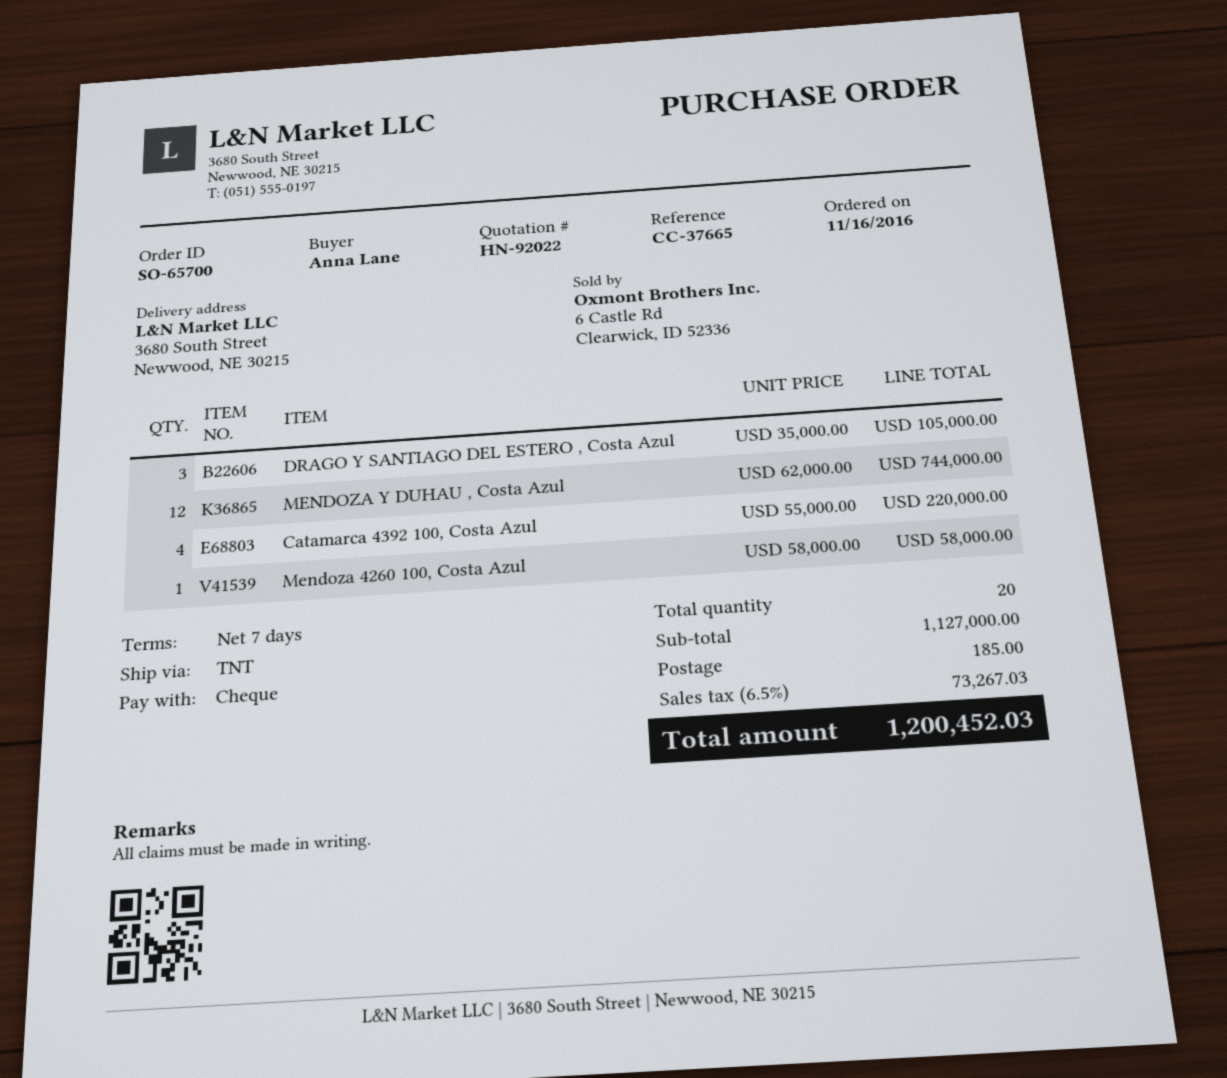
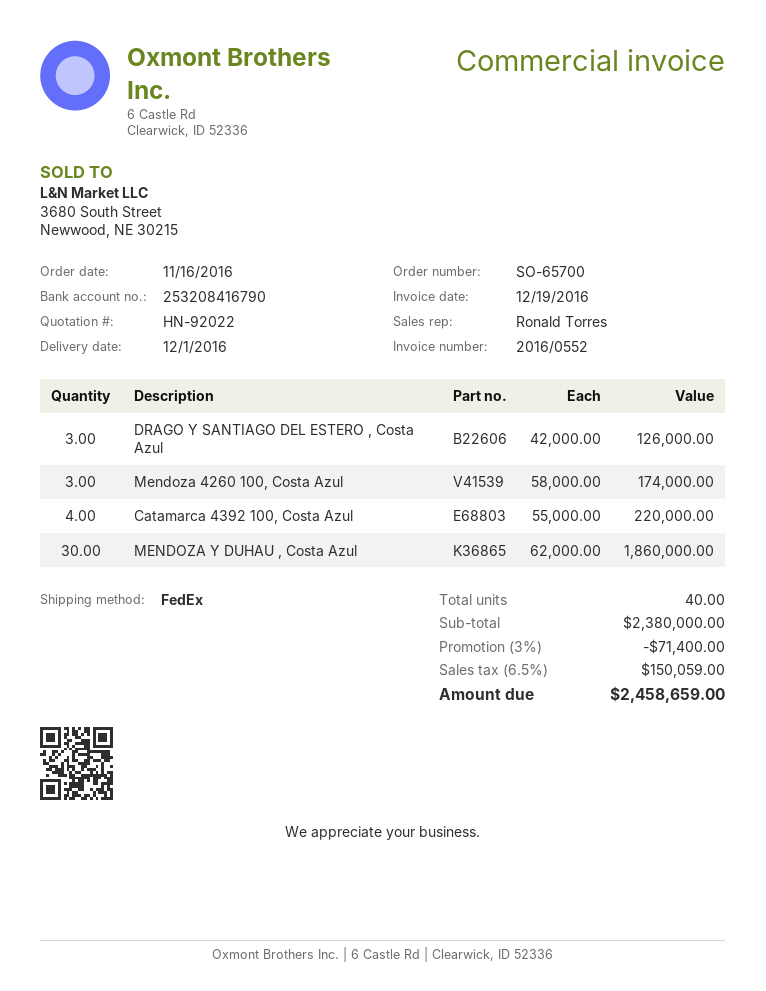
shipping method: TNT -> FedEx
DRAGO Y SANTIAGO DEL ESTERO , Costa Azul: 3 x 35000.00 = 105000.00 -> 3 x 42000.00 = 126000.00
MENDOZA Y DUHAU , Costa Azul: 12 x 62000.00 = 744000.00 -> 30 x 62000.00 = 1860000.00
Mendoza 4260 100, Costa Azul: 1 x 58000.00 = 58000.00 -> 3 x 58000.00 = 174000.00
total quantity: 20 -> 40
subtotal: 1127000.00 -> 2380000.00
discount: none -> 3% = 71400.00
shipping: 185.00 -> none
tax: 6.5% = 73267.03 -> 6.5% = 150059.00
total: 1200452.03 -> 2458659.00

